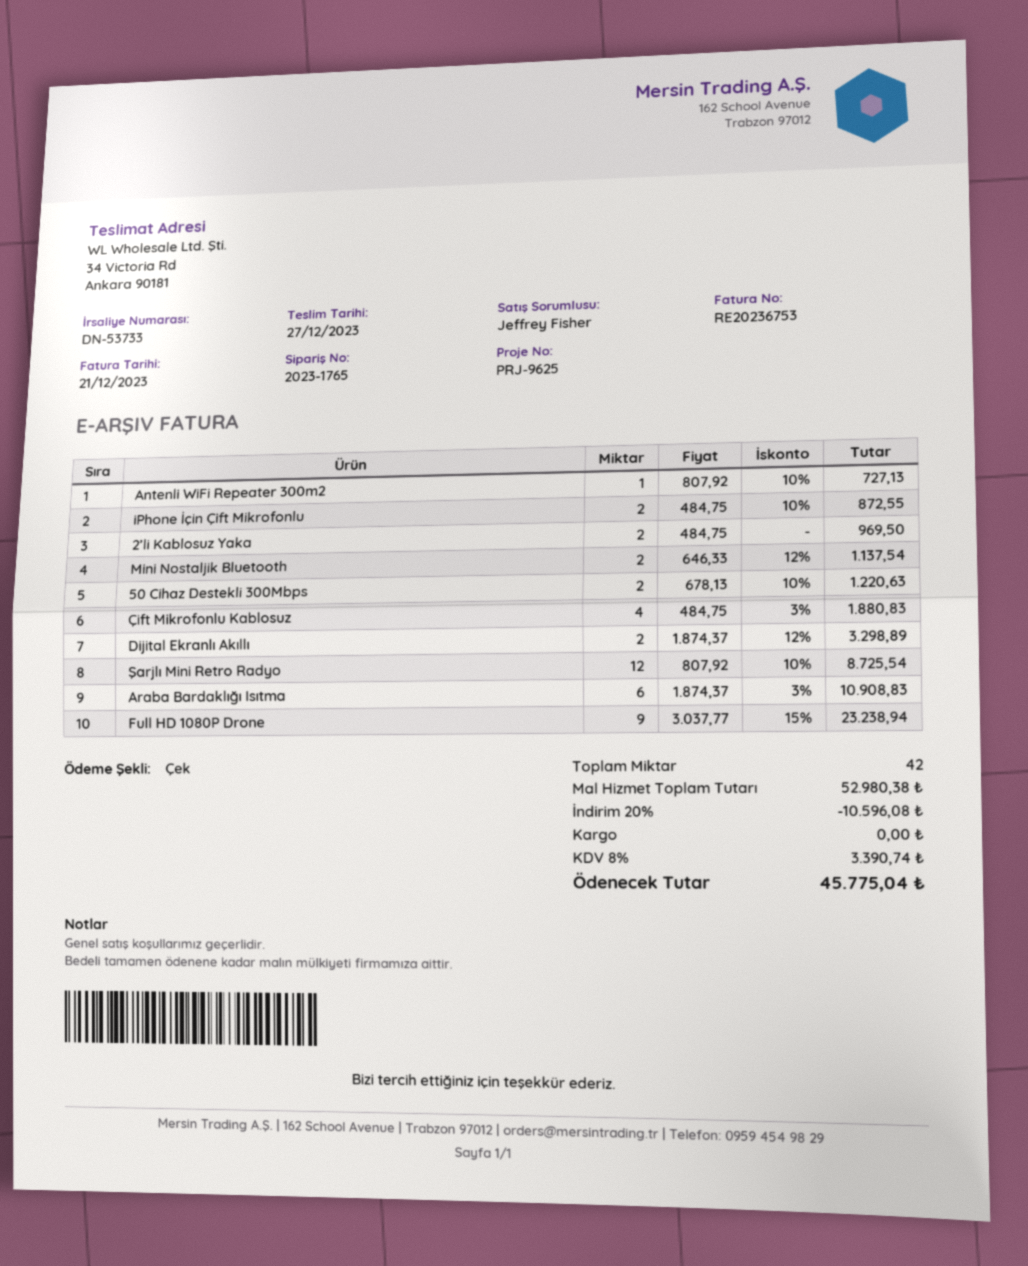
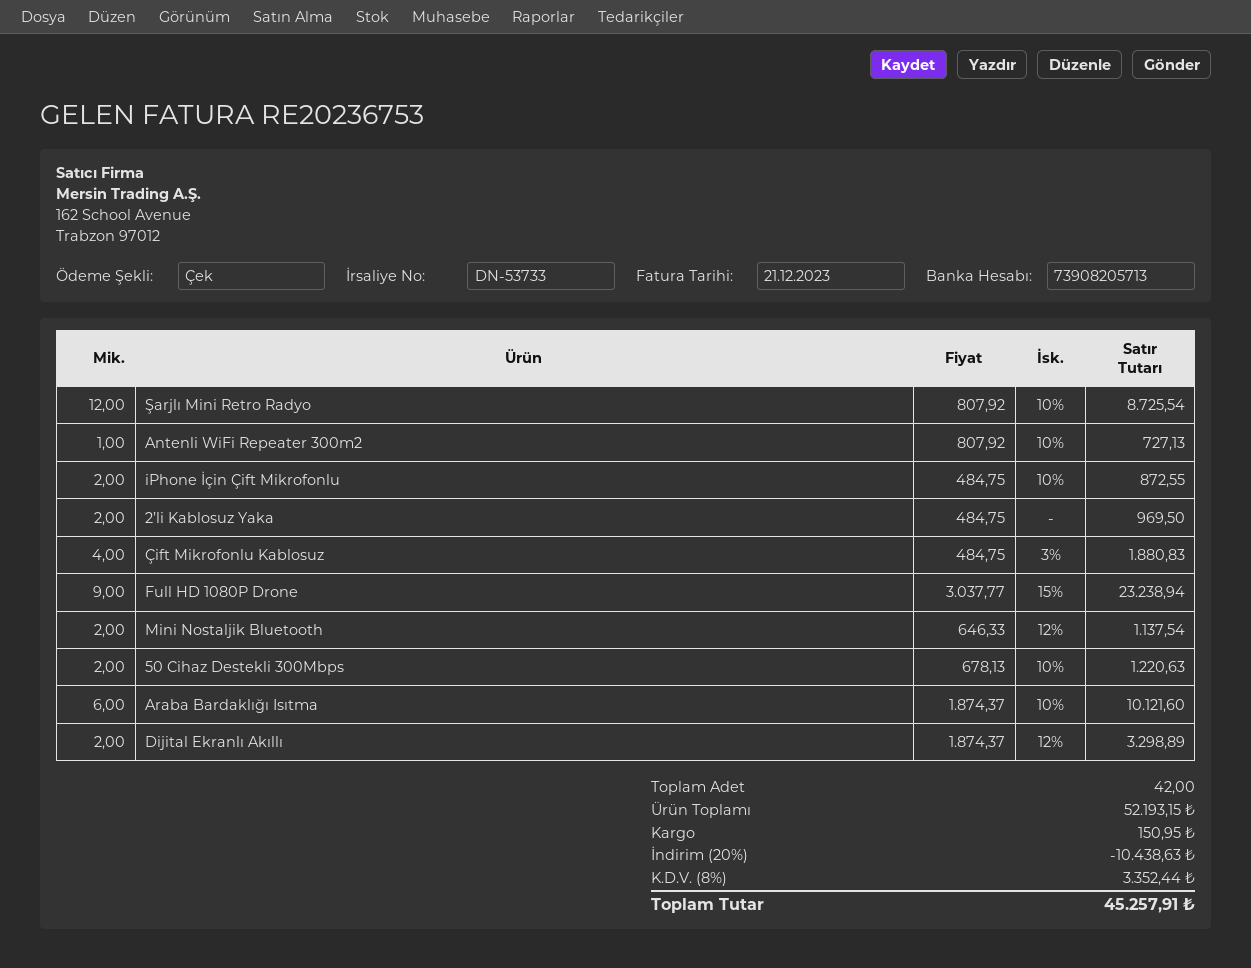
Araba Bardaklığı Isıtma: 6 x 1874.37 - 3% = 10908.83 -> 6 x 1874.37 - 10% = 10121.60
subtotal: 52980.38 -> 52193.15
discount: 20% = 10596.08 -> 20% = 10438.63
shipping: 0.00 -> 150.95
tax: 8% = 3390.74 -> 8% = 3352.44
total: 45775.04 -> 45257.91

